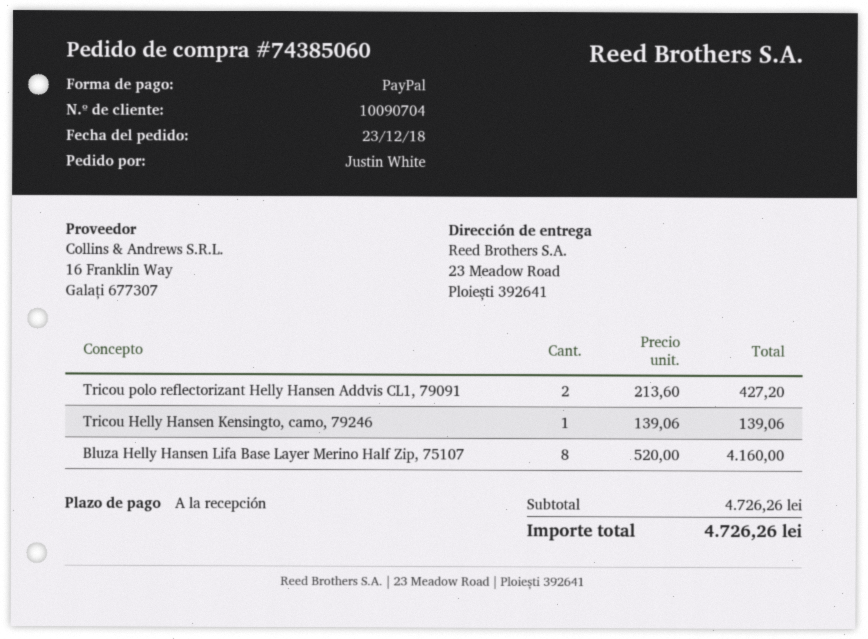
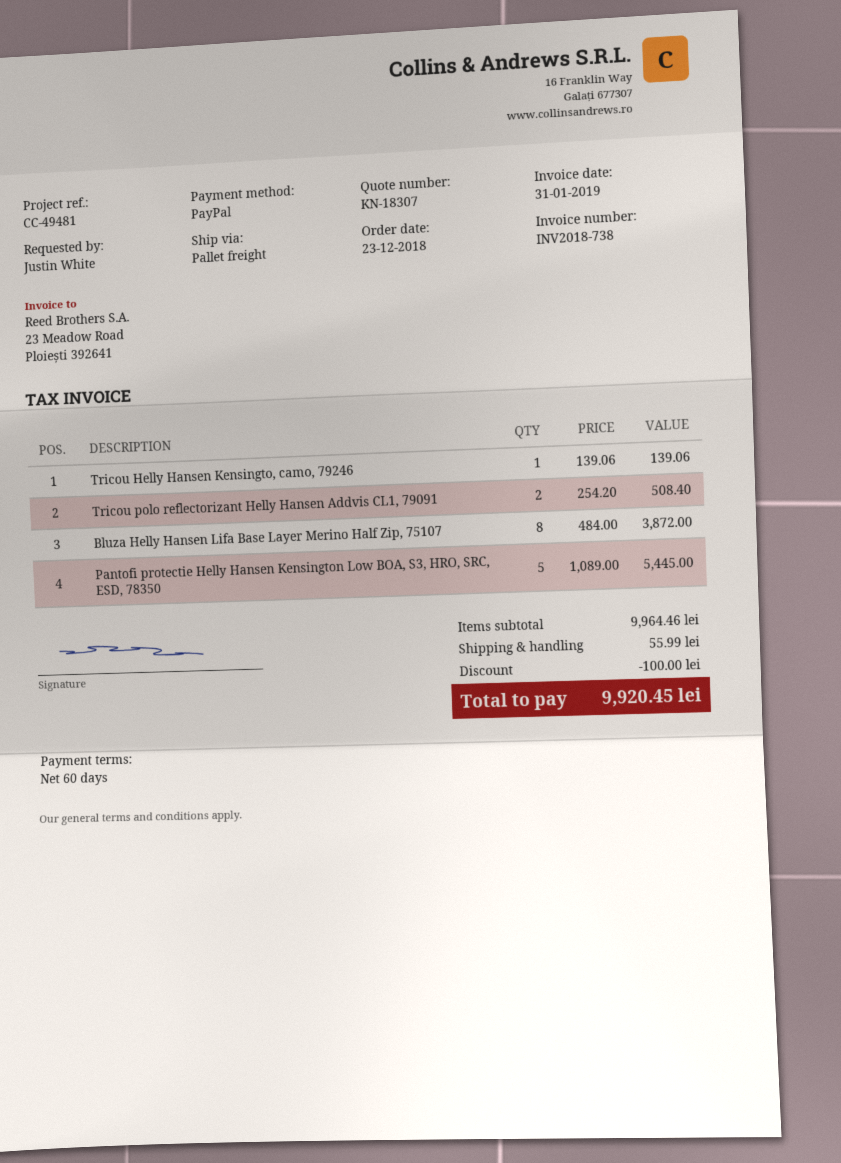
payment terms: on receipt -> 60 days
Tricou polo reflectorizant Helly Hansen Addvis CL1, 79091: 2 x 213.60 = 427.20 -> 2 x 254.20 = 508.40
Bluza Helly Hansen Lifa Base Layer Merino Half Zip, 75107: 8 x 520.00 = 4160.00 -> 8 x 484.00 = 3872.00
Pantofi protectie Helly Hansen Kensington Low BOA, S3, HRO, SRC, ESD, 78350: none -> 5 x 1089.00 = 5445.00
subtotal: 4726.26 -> 9964.46
discount: none -> 100.00
shipping: none -> 55.99
total: 4726.26 -> 9920.45

